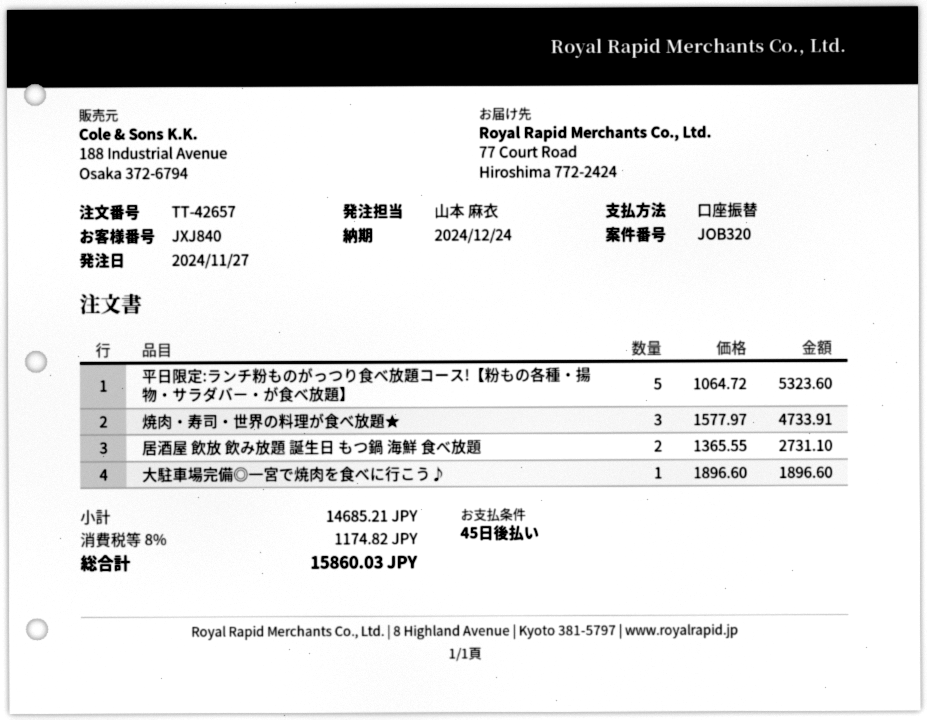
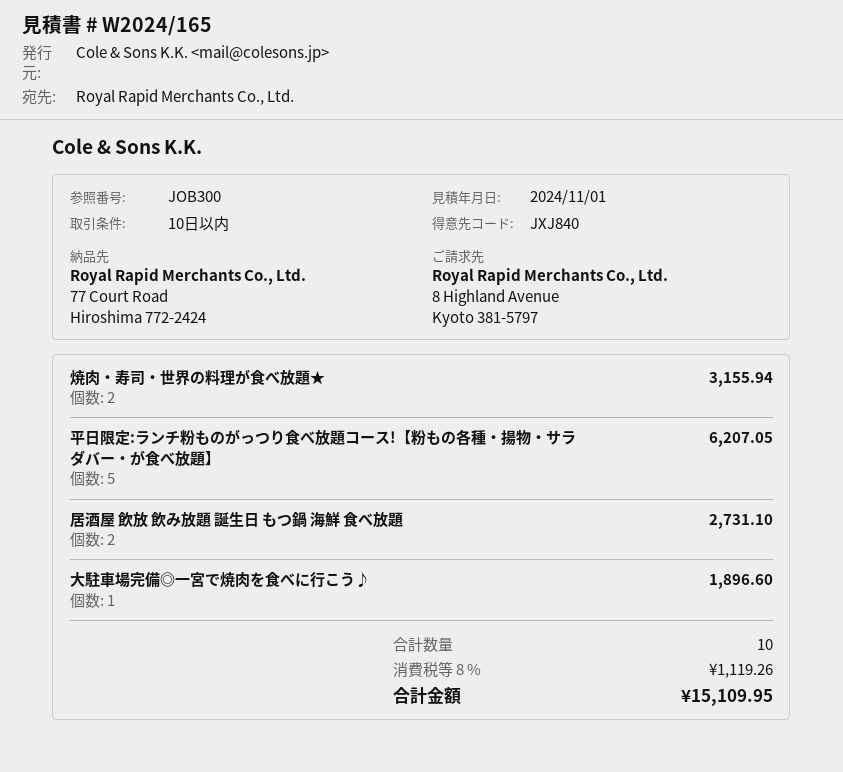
payment terms: 45 days -> 10 days
reference: JOB320 -> JOB300
平日限定:ランチ粉ものがっつり食べ放題コース!【粉もの各種・揚物・サラダバー・が食べ放題】: 5 for 5323.60 -> 5 for 6207.05
焼肉・寿司・世界の料理が食べ放題★: 3 for 4733.91 -> 2 for 3155.94
tax: 8% = 1174.82 -> 8% = 1119.26
total: 15860.03 -> 15109.95

